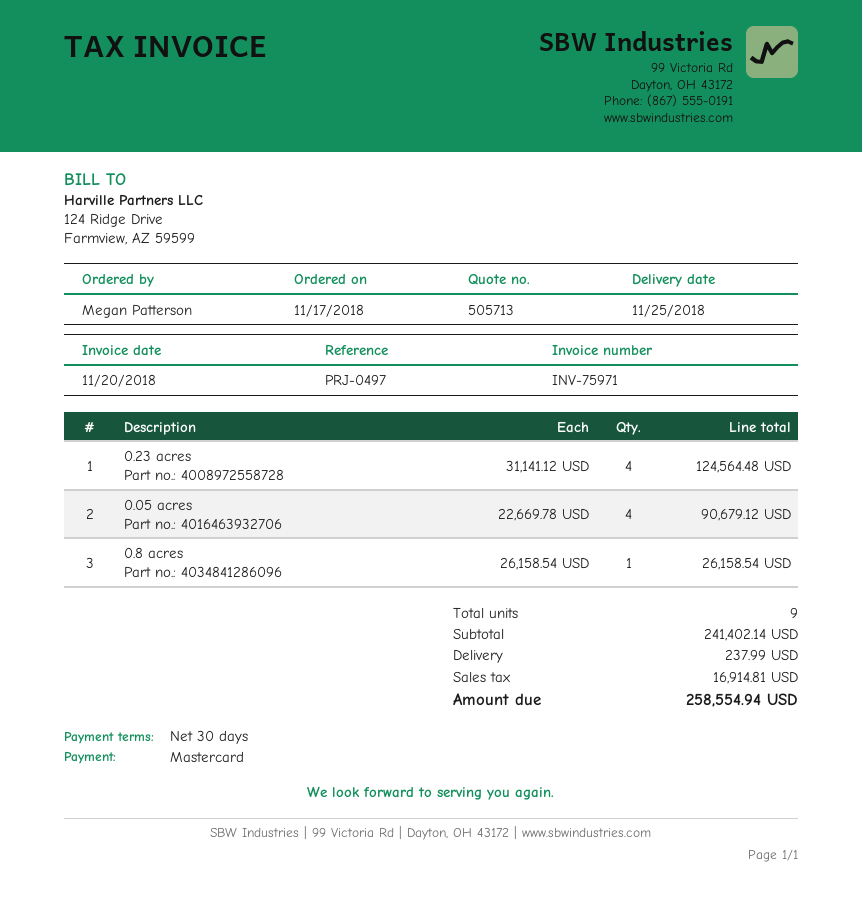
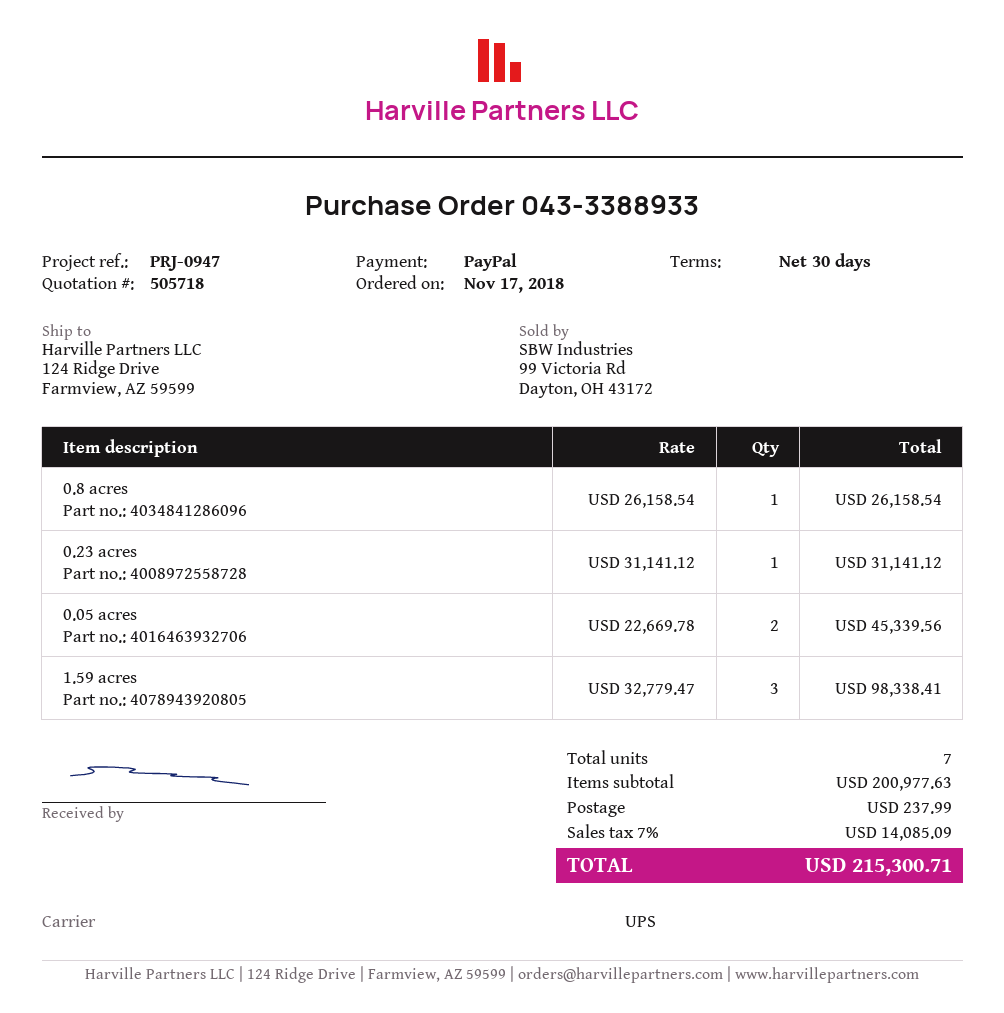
quote number: 505713 -> 505718
reference: PRJ-0497 -> PRJ-0947
payment method: Mastercard -> PayPal
0.23 acres: 4 x 31141.12 = 124564.48 -> 1 x 31141.12 = 31141.12
0.05 acres: 4 x 22669.78 = 90679.12 -> 2 x 22669.78 = 45339.56
1.59 acres: none -> 3 x 32779.47 = 98338.41
total quantity: 9 -> 7
subtotal: 241402.14 -> 200977.63
tax: 16914.81 -> 14085.09
total: 258554.94 -> 215300.71

